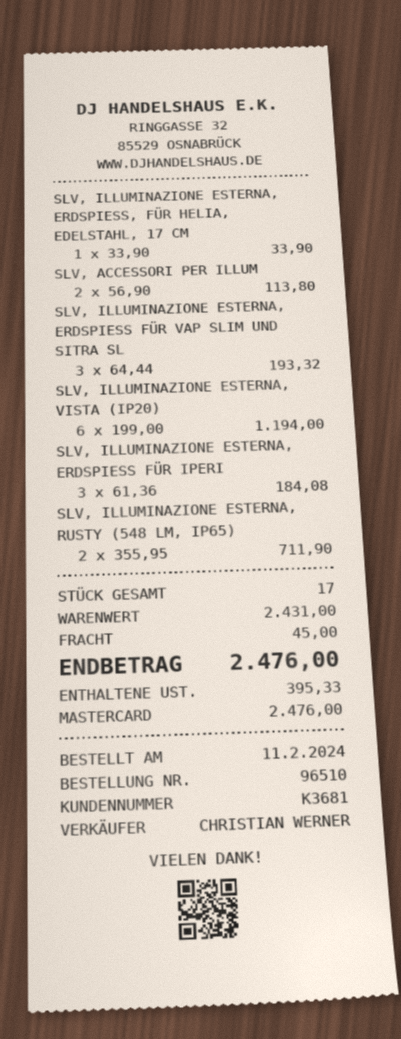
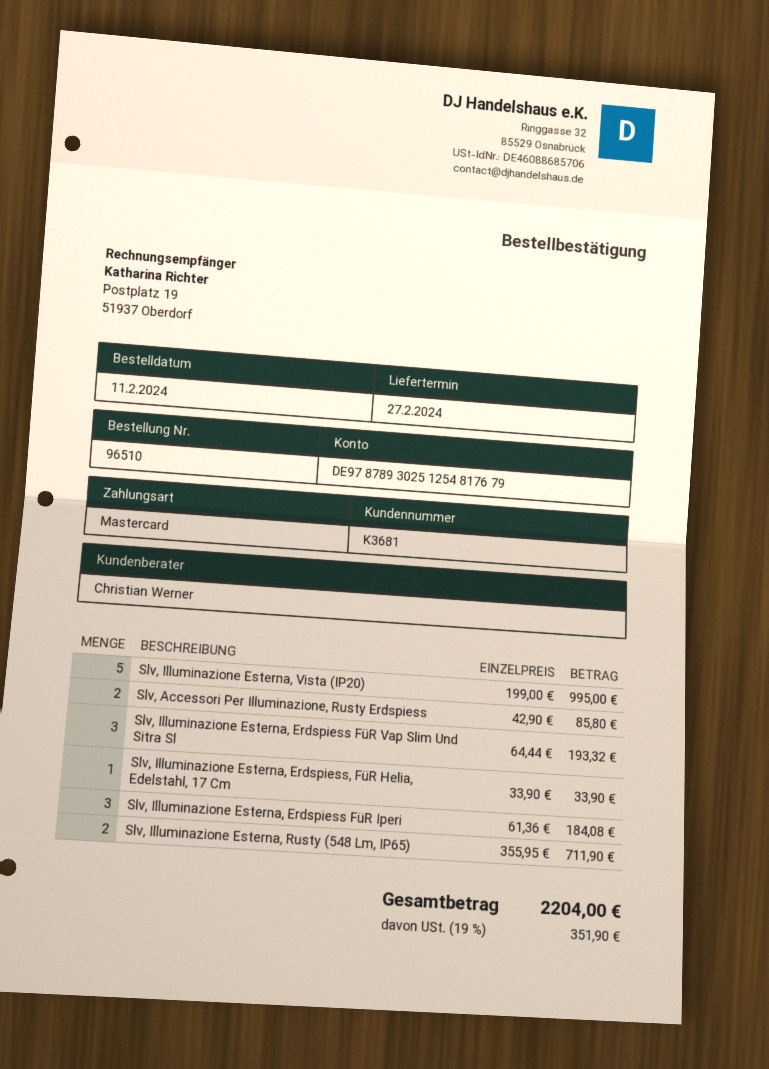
SLV, ACCESSORI PER ILLUM: 2 x 56.90 = 113.80 -> 2 x 42.90 = 85.80
SLV, ILLUMINAZIONE ESTERNA, VISTA (IP20): 6 x 199.00 = 1194.00 -> 5 x 199.00 = 995.00
shipping: 45.00 -> none
tax: 395.33 -> 351.90
total: 2476.00 -> 2204.00

